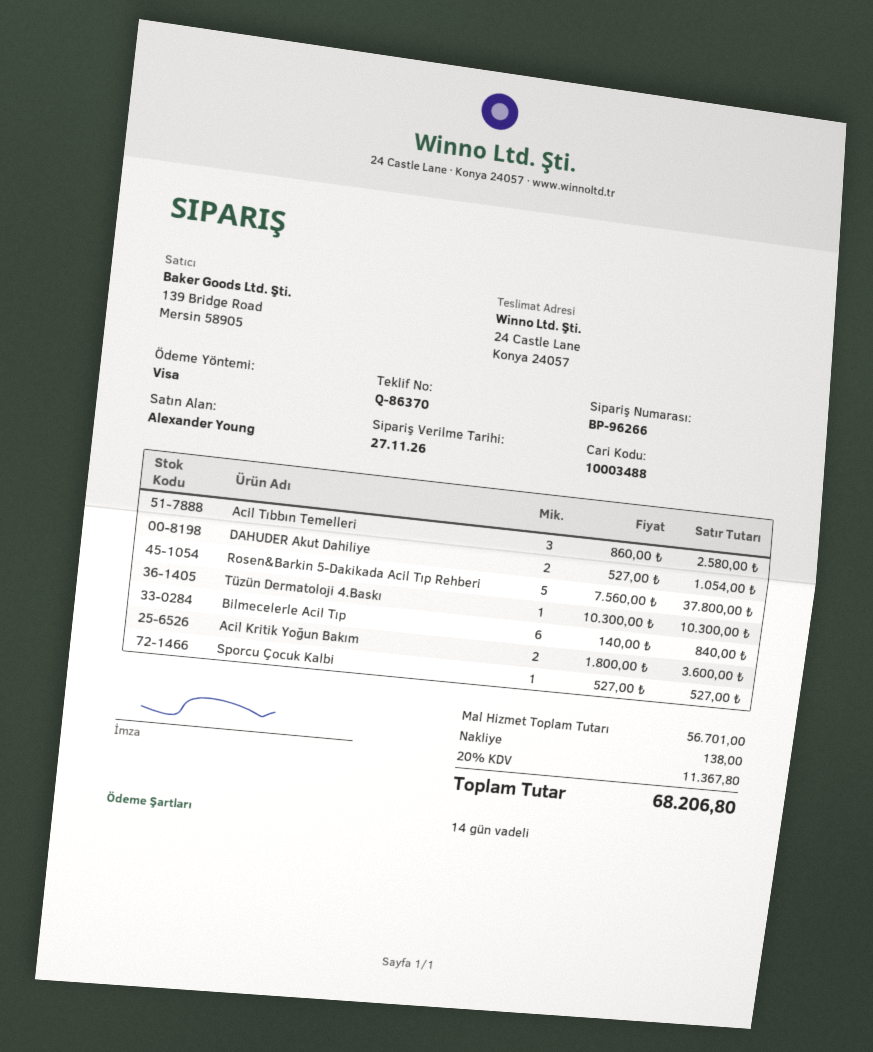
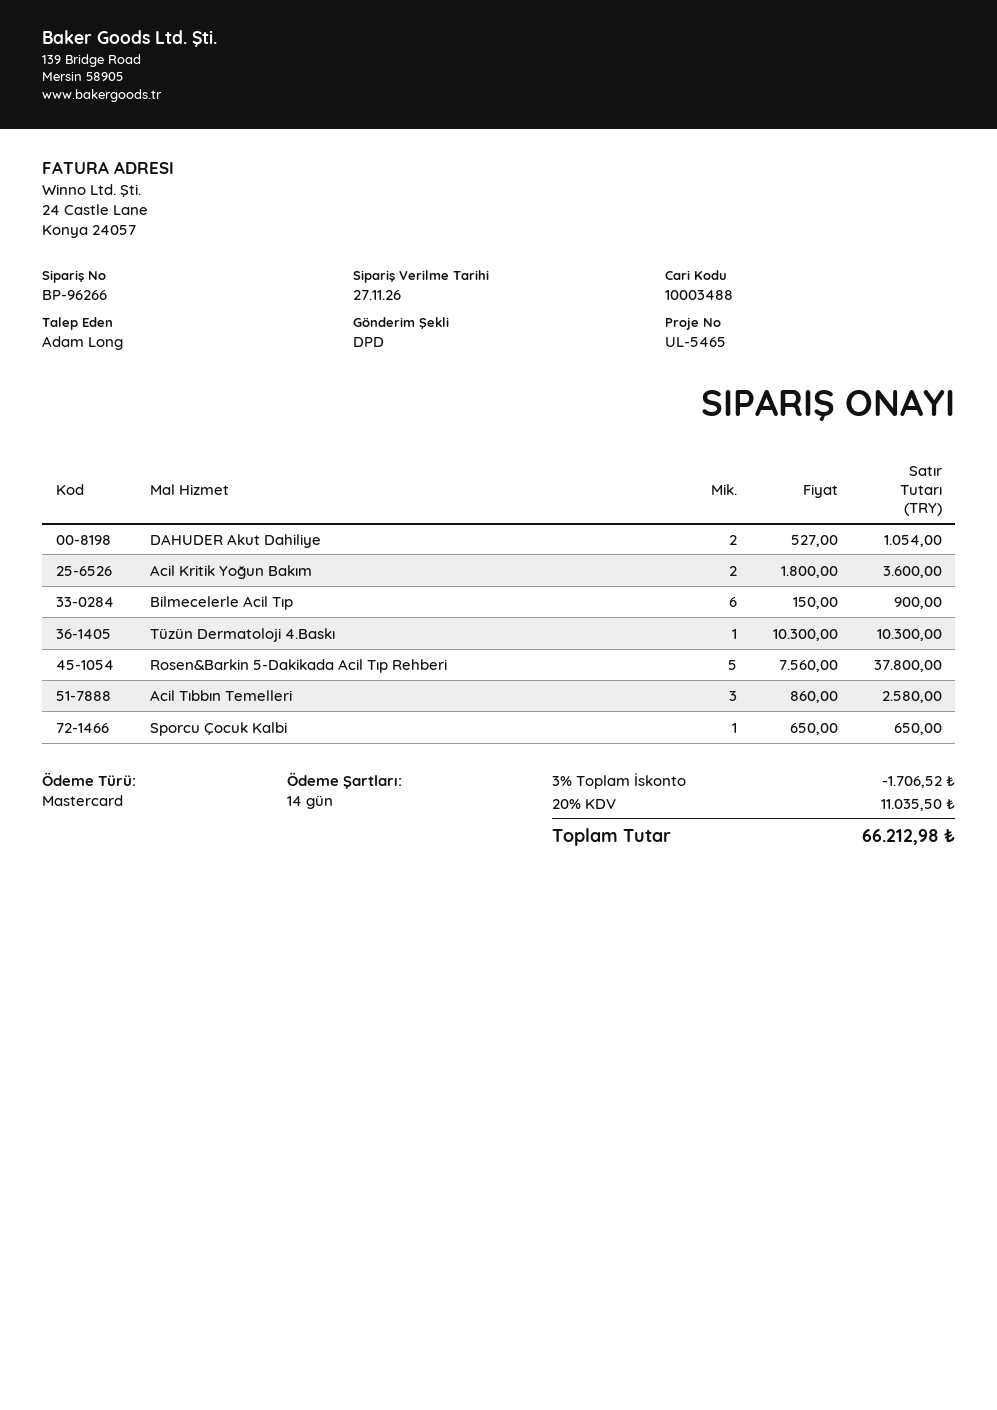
ordered by: Alexander Young -> Adam Long
payment method: Visa -> Mastercard
Bilmecelerle Acil Tıp: 6 x 140.00 = 840.00 -> 6 x 150.00 = 900.00
Sporcu Çocuk Kalbi: 1 x 527.00 = 527.00 -> 1 x 650.00 = 650.00
discount: none -> 3% = 1706.52
shipping: 138.00 -> none
tax: 20% = 11367.80 -> 20% = 11035.50
total: 68206.80 -> 66212.98

